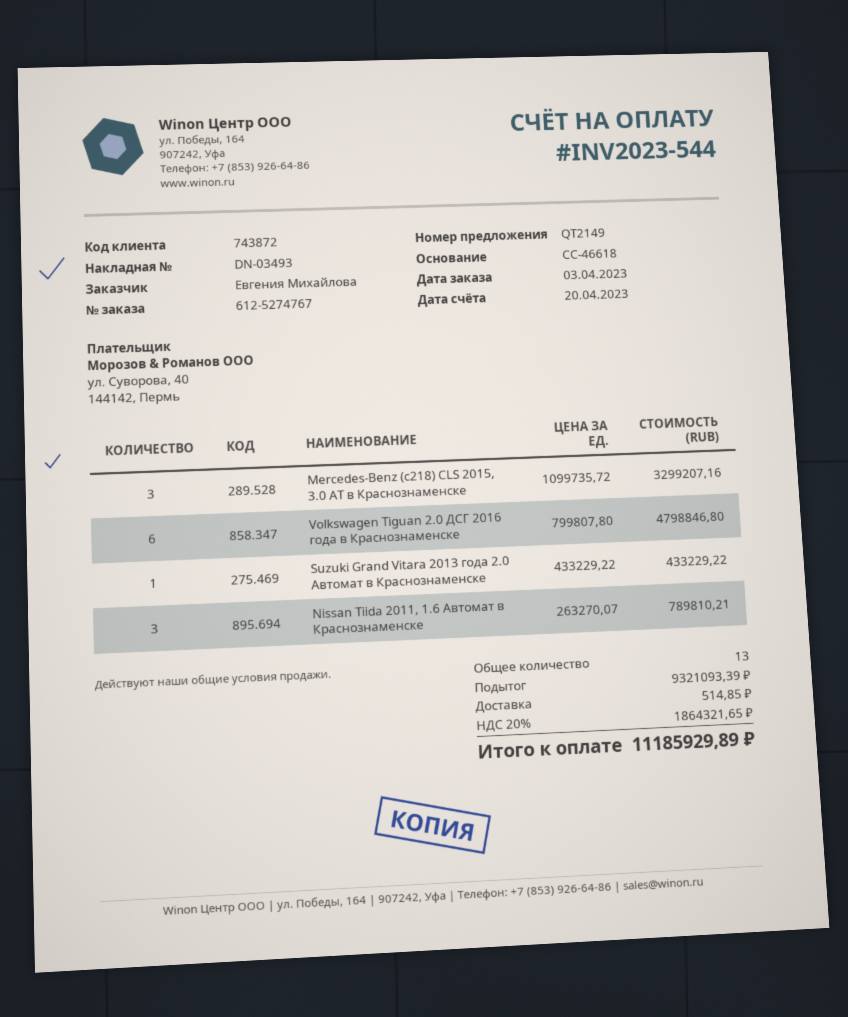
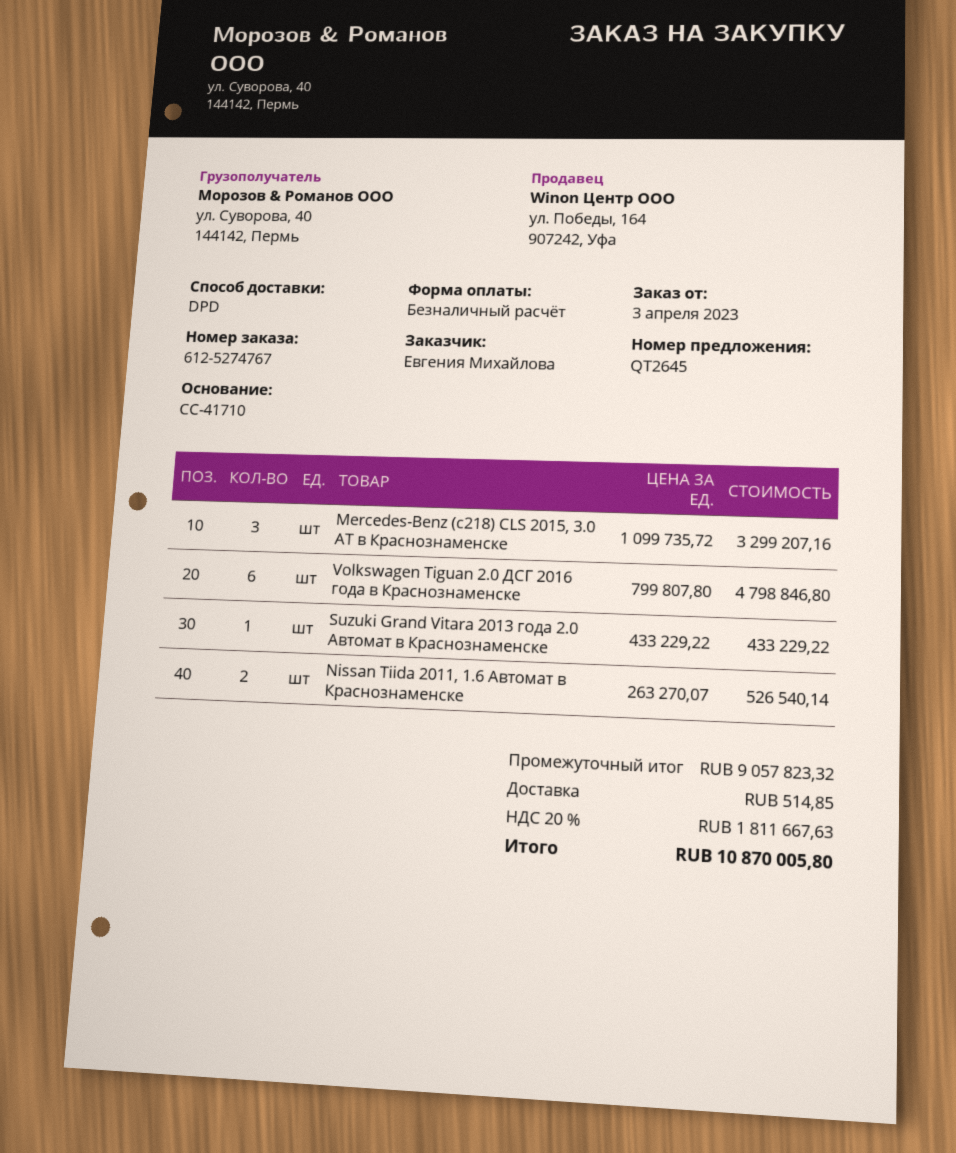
quote number: QT2149 -> QT2645
reference: CC-46618 -> CC-41710
Nissan Tiida 2011, 1.6 Автомат в Краснознаменске: 3 x 263270.07 = 789810.21 -> 2 x 263270.07 = 526540.14
subtotal: 9321093.39 -> 9057823.32
tax: 20% = 1864321.65 -> 20% = 1811667.63
total: 11185929.89 -> 10870005.80

